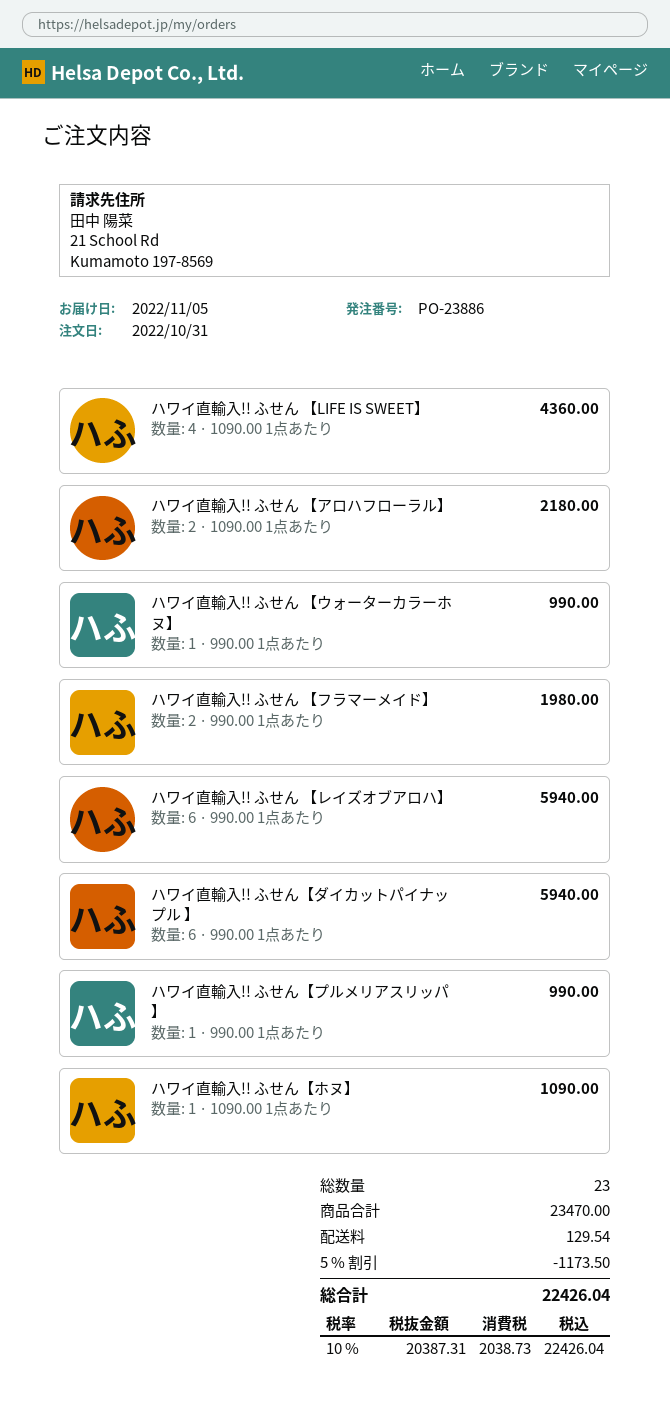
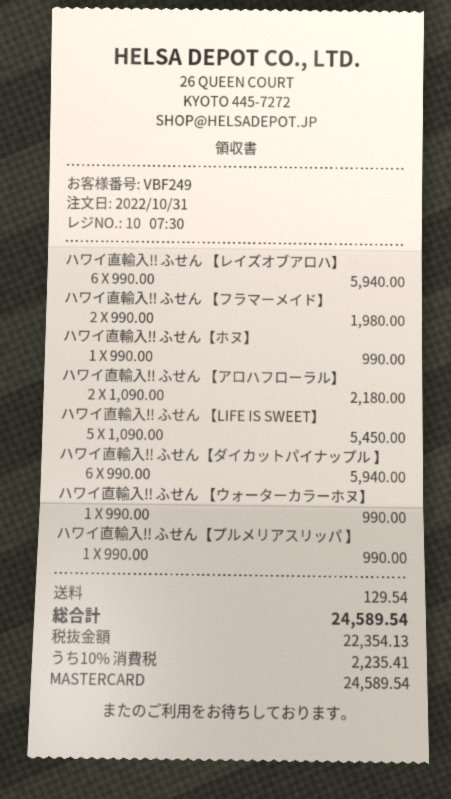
ハワイ直輸入!! ふせん 【LIFE IS SWEET】: 4 x 1090.00 = 4360.00 -> 5 x 1090.00 = 5450.00
ハワイ直輸入!! ふせん【ホヌ】: 1 x 1090.00 = 1090.00 -> 1 x 990.00 = 990.00
discount: 5% = 1173.50 -> none
net: 20387.31 -> 22354.13
tax: 10% = 2038.73 -> 10% = 2235.41
total: 22426.04 -> 24589.54

